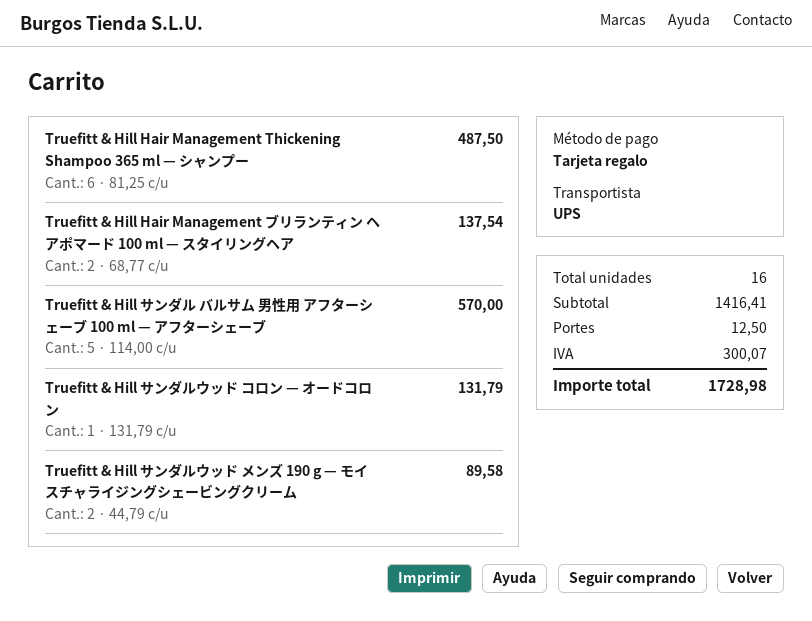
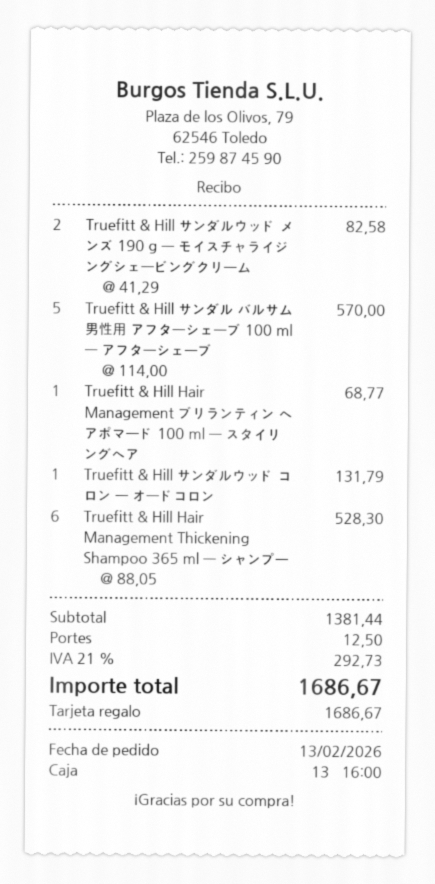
Truefitt & Hill Hair Management Thickening Shampoo 365 ml — シャンプー: 6 x 81.25 = 487.50 -> 6 x 88.05 = 528.30
Truefitt & Hill Hair Management ブリランティン ヘアポマード 100 ml — スタイリングヘア: 2 x 68.77 = 137.54 -> 1 x 68.77 = 68.77
Truefitt & Hill サンダルウッド メンズ 190 g — モイスチャライジングシェービングクリーム: 2 x 44.79 = 89.58 -> 2 x 41.29 = 82.58
subtotal: 1416.41 -> 1381.44
tax: 300.07 -> 292.73
total: 1728.98 -> 1686.67

